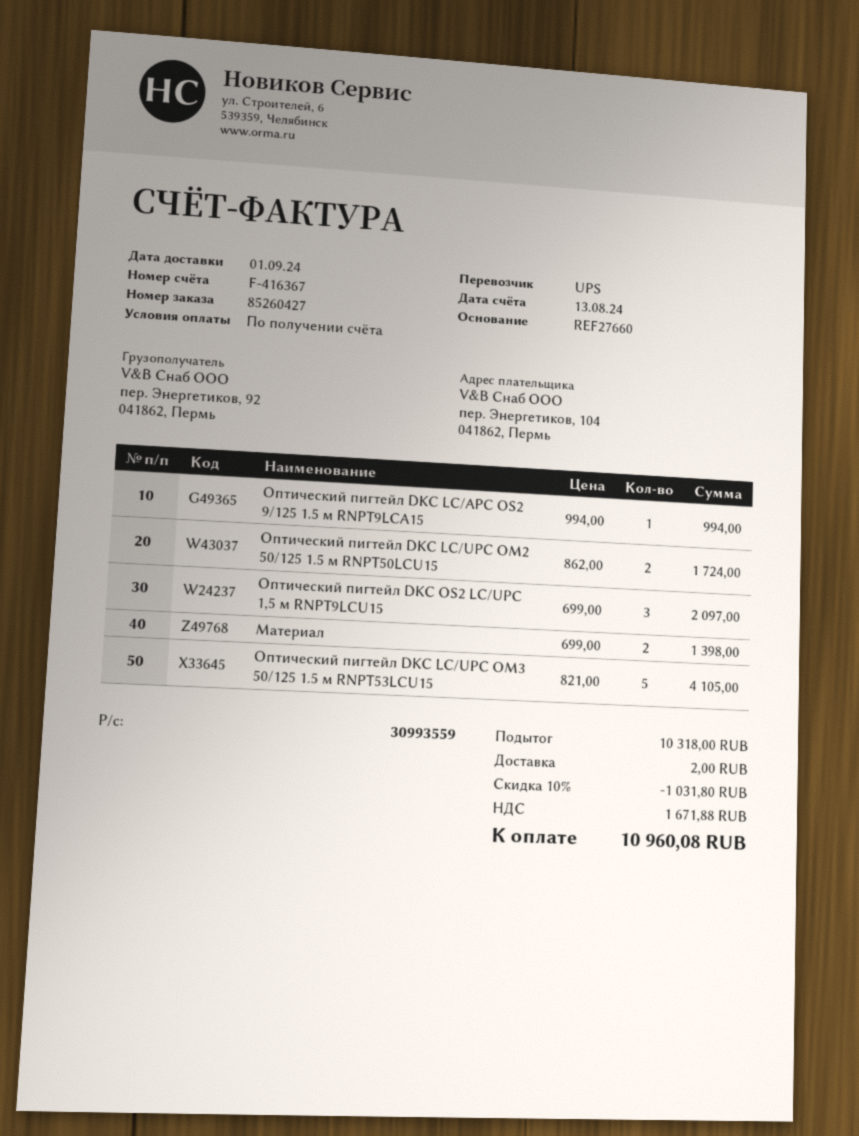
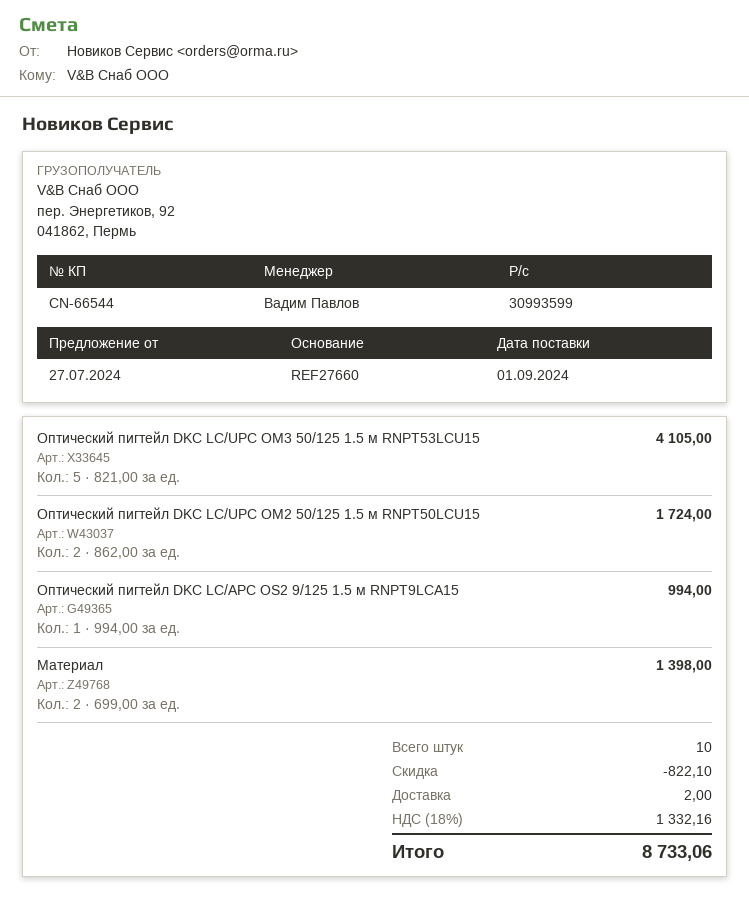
bank account: 30993559 -> 30993599
Оптический пигтейл DKC OS2 LC/UPC 1,5 м RNPT9LCU15: 3 x 699.00 = 2097.00 -> none
discount: 1031.80 -> 822.10
tax: 1671.88 -> 1332.16
total: 10960.08 -> 8733.06

